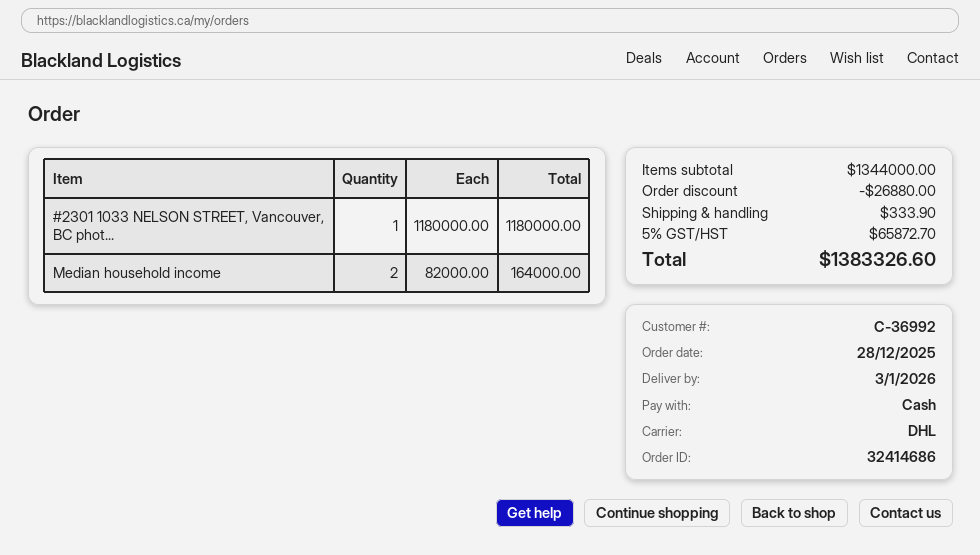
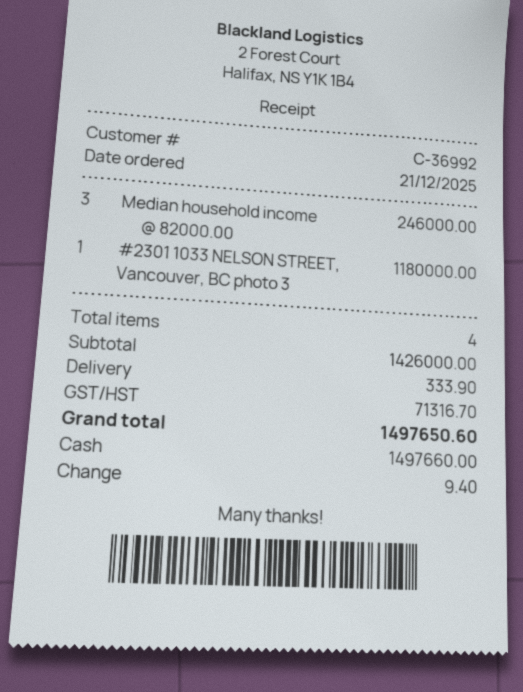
order date: 2025-12-28 -> 2025-12-21
Median household income: 2 x 82000.00 = 164000.00 -> 3 x 82000.00 = 246000.00
subtotal: 1344000.00 -> 1426000.00
discount: 26880.00 -> none
tax: 65872.70 -> 71316.70
total: 1383326.60 -> 1497650.60

